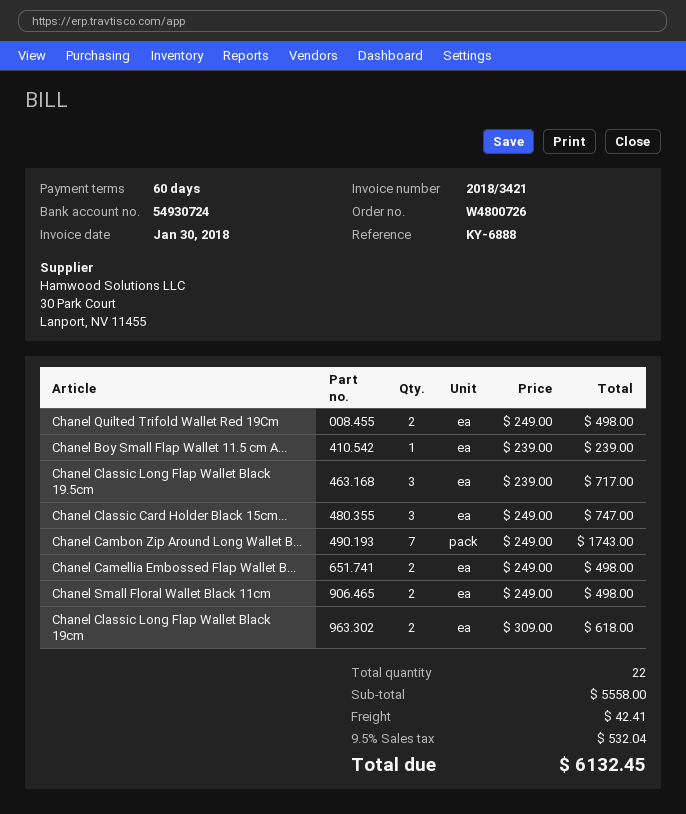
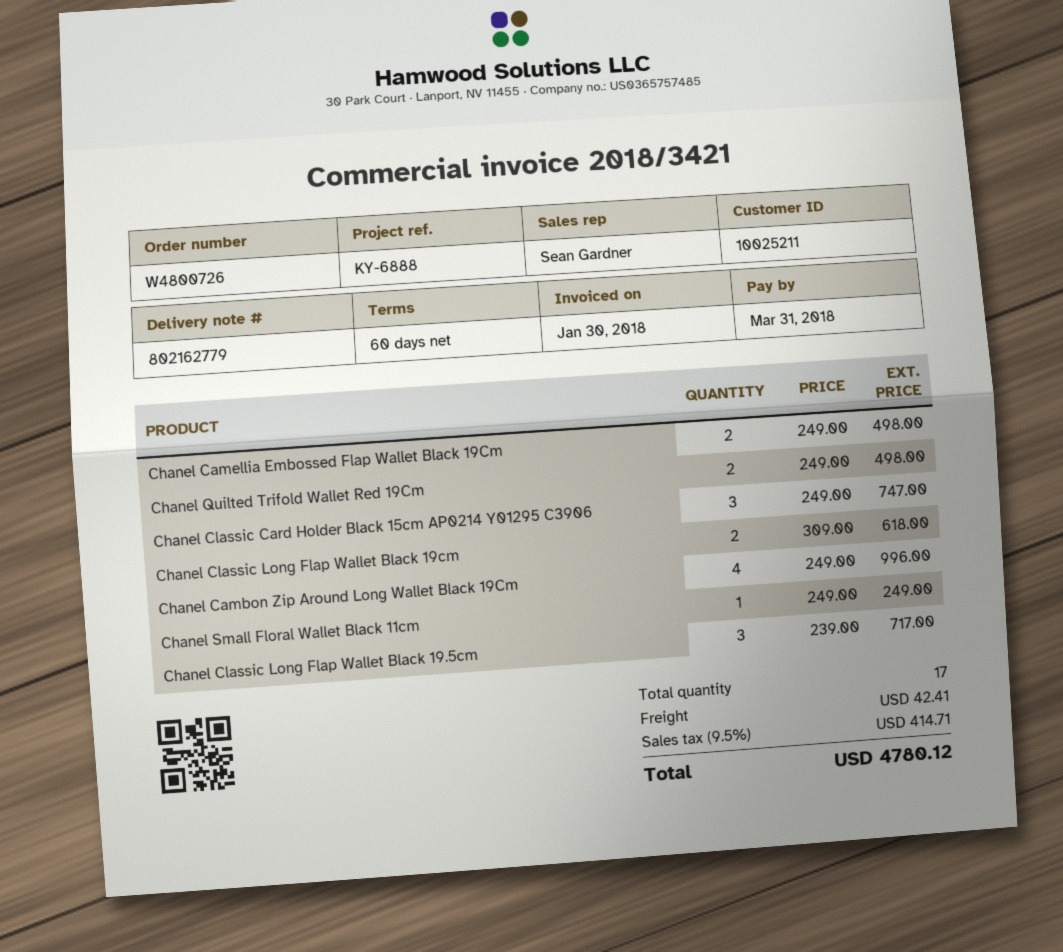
Chanel Boy Small Flap Wallet 11.5 cm A...: 1 x 239.00 = 239.00 -> none
Chanel Cambon Zip Around Long Wallet B...: 7 x 249.00 = 1743.00 -> 4 x 249.00 = 996.00
Chanel Small Floral Wallet Black 11cm: 2 x 249.00 = 498.00 -> 1 x 249.00 = 249.00
total quantity: 22 -> 17
tax: 9.5% = 532.04 -> 9.5% = 414.71
total: 6132.45 -> 4780.12

